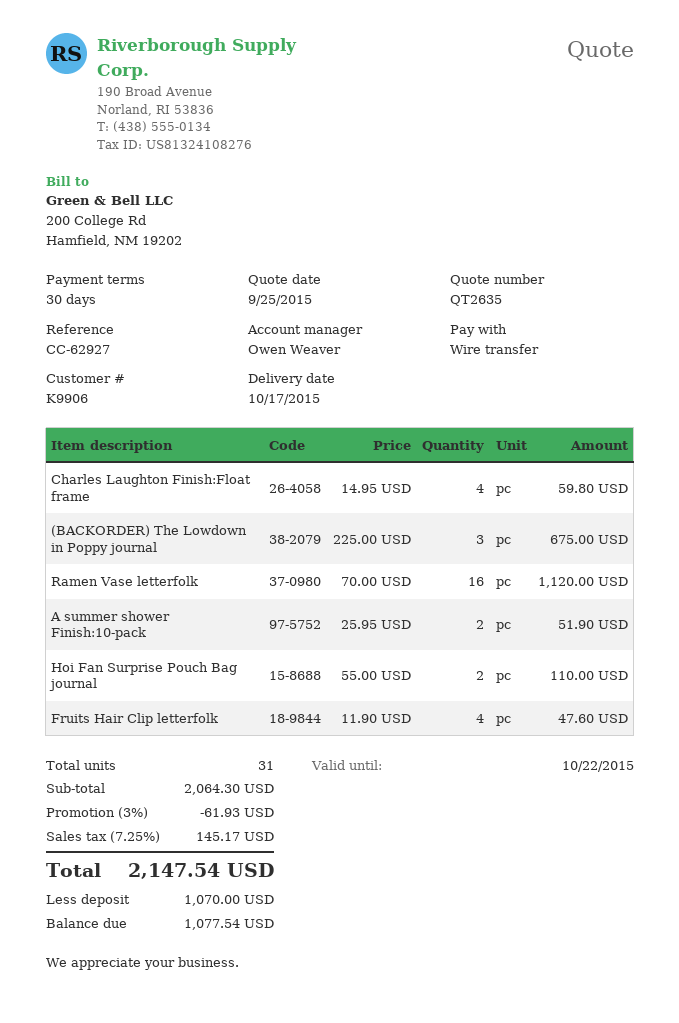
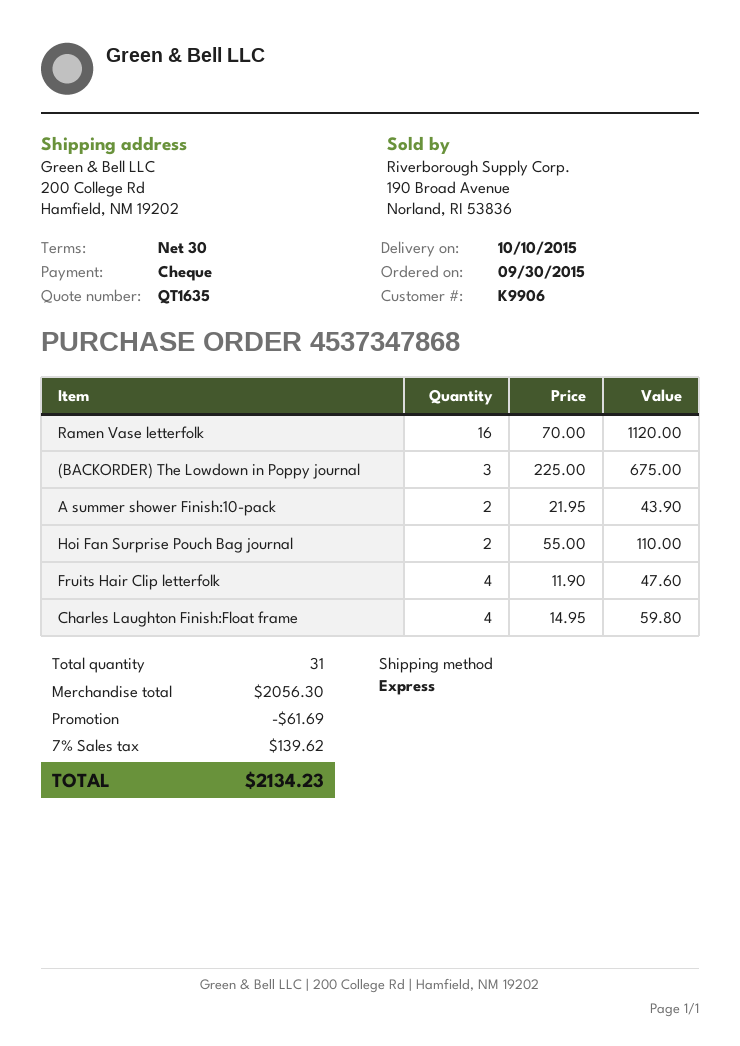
quote number: QT2635 -> QT1635
delivery date: 2015-10-17 -> 2015-10-10
payment method: bank transfer -> cheque
A summer shower Finish:10-pack: 2 x 25.95 = 51.90 -> 2 x 21.95 = 43.90
subtotal: 2064.30 -> 2056.30
discount: 61.93 -> 61.69
tax: 7.25% = 145.17 -> 7% = 139.62
total: 2147.54 -> 2134.23

